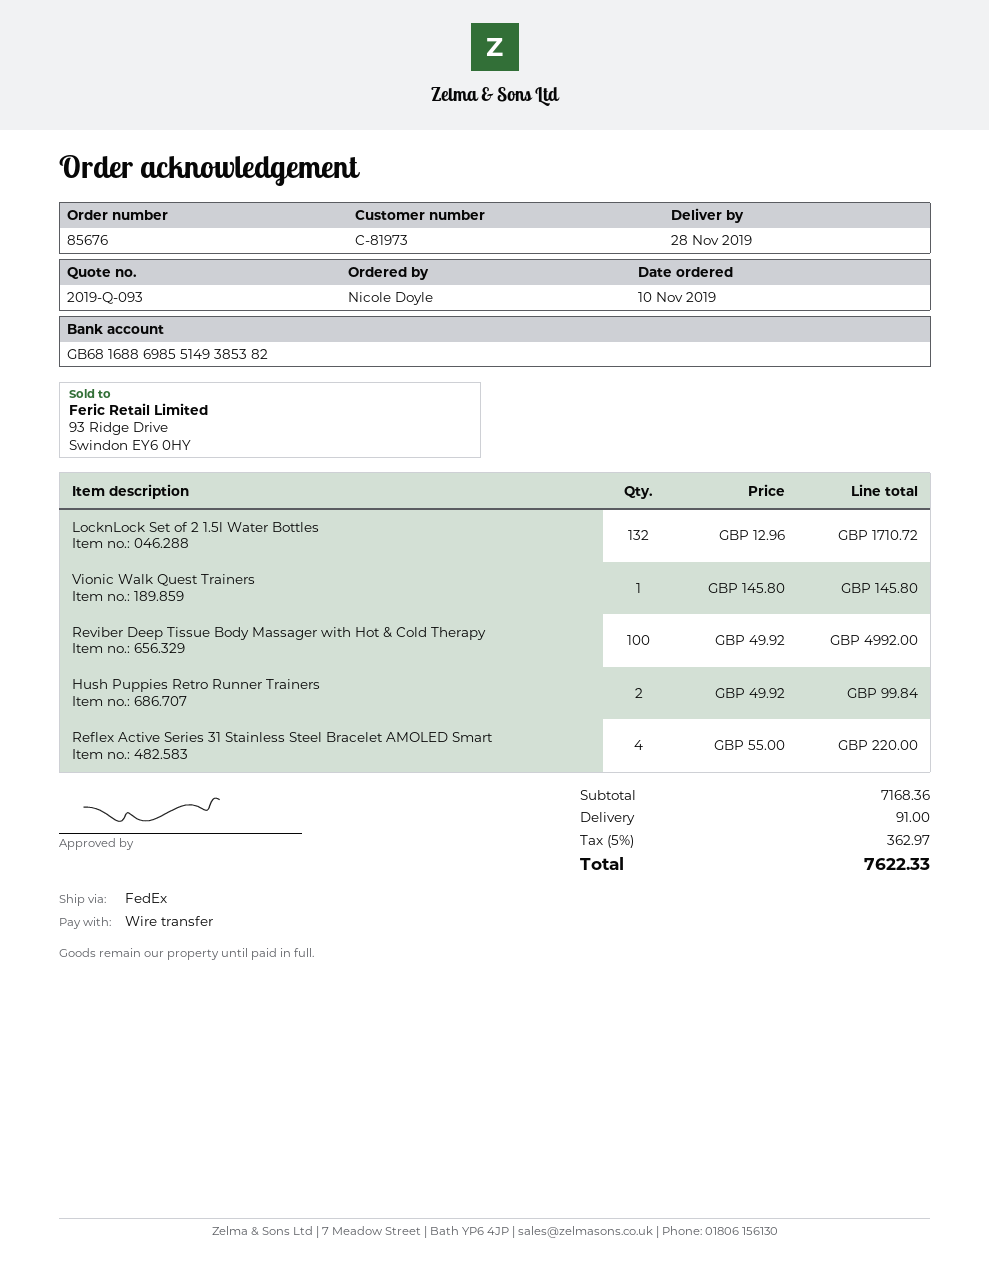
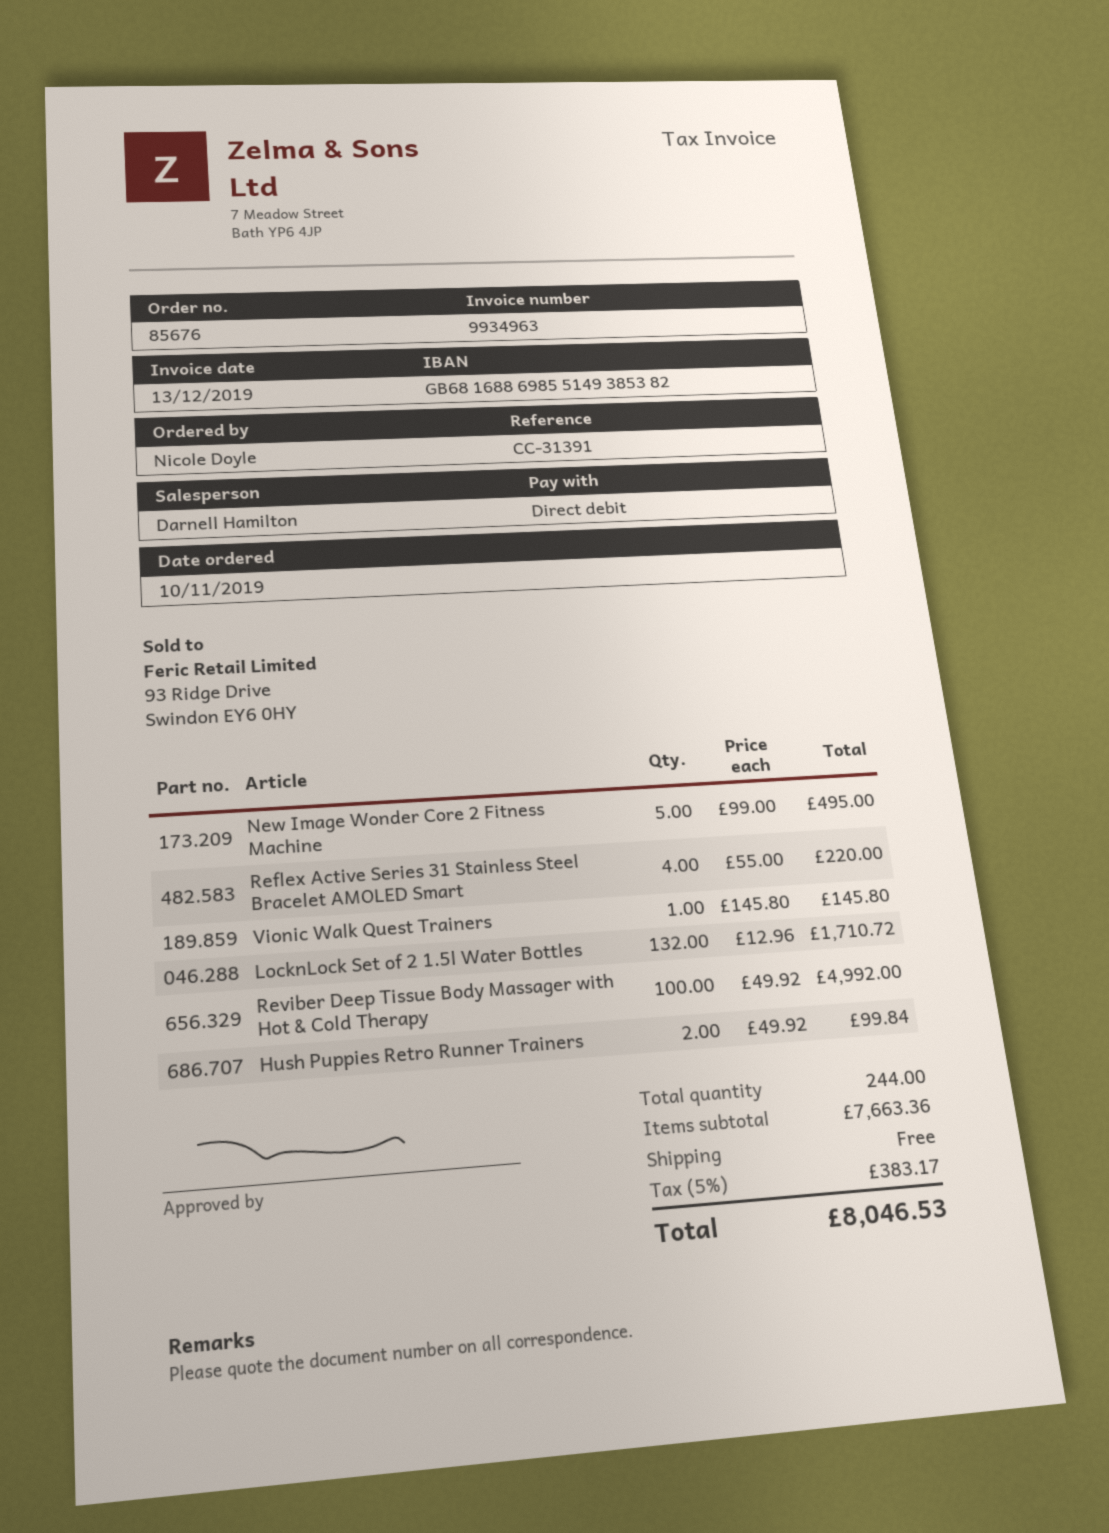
payment method: bank transfer -> direct debit
New Image Wonder Core 2 Fitness Machine: none -> 5 x 99.00 = 495.00
subtotal: 7168.36 -> 7663.36
shipping: 91.00 -> 0.00
tax: 5% = 362.97 -> 5% = 383.17
total: 7622.33 -> 8046.53

